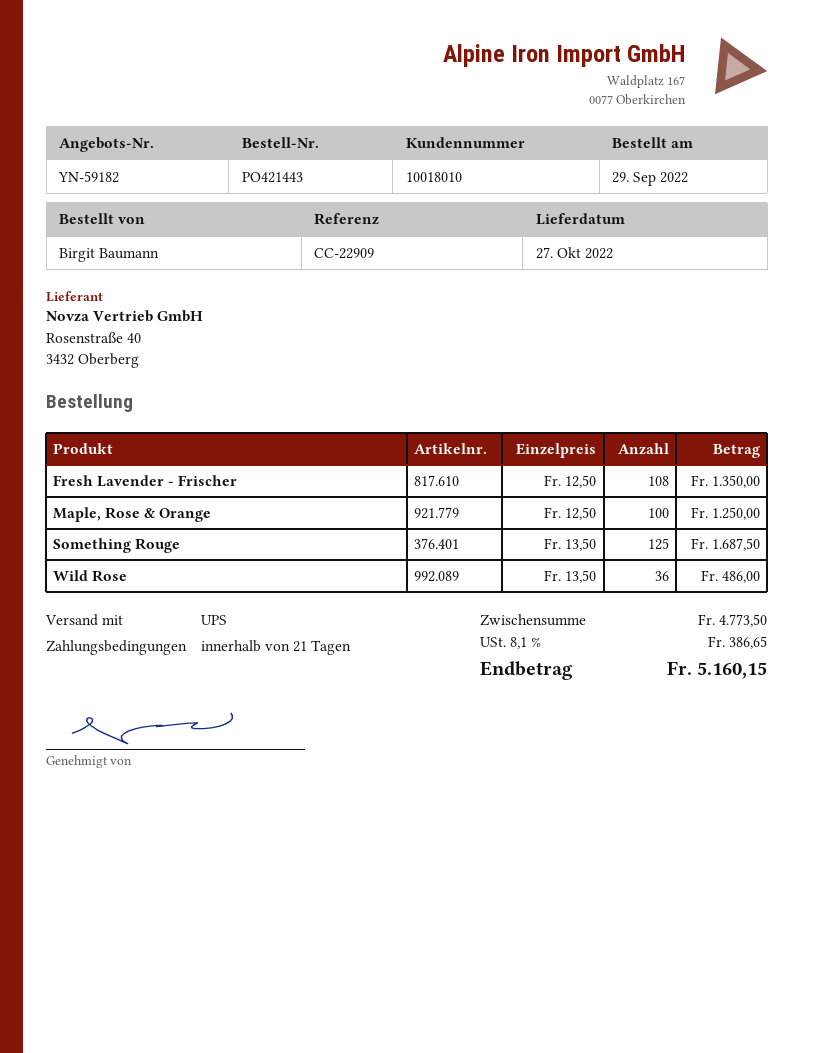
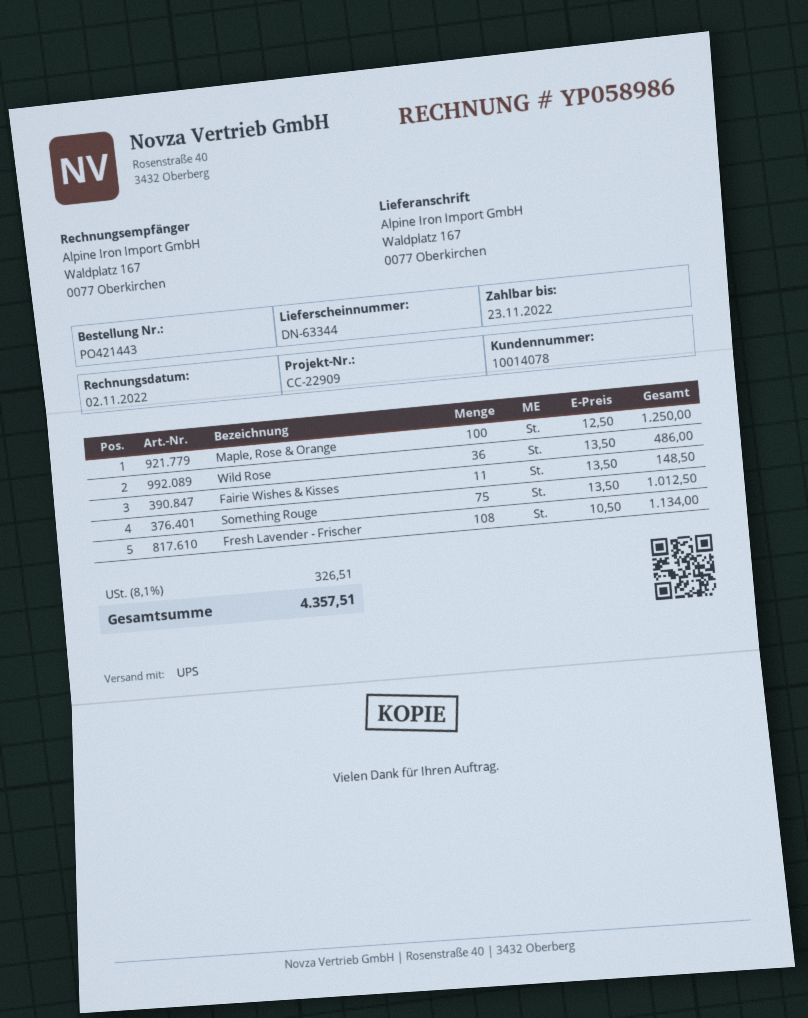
customer number: 10018010 -> 10014078
Fresh Lavender - Frischer: 108 x 12.50 = 1350.00 -> 108 x 10.50 = 1134.00
Something Rouge: 125 x 13.50 = 1687.50 -> 75 x 13.50 = 1012.50
Fairie Wishes & Kisses: none -> 11 x 13.50 = 148.50
tax: 8.1% = 386.65 -> 8.1% = 326.51
total: 5160.15 -> 4357.51

